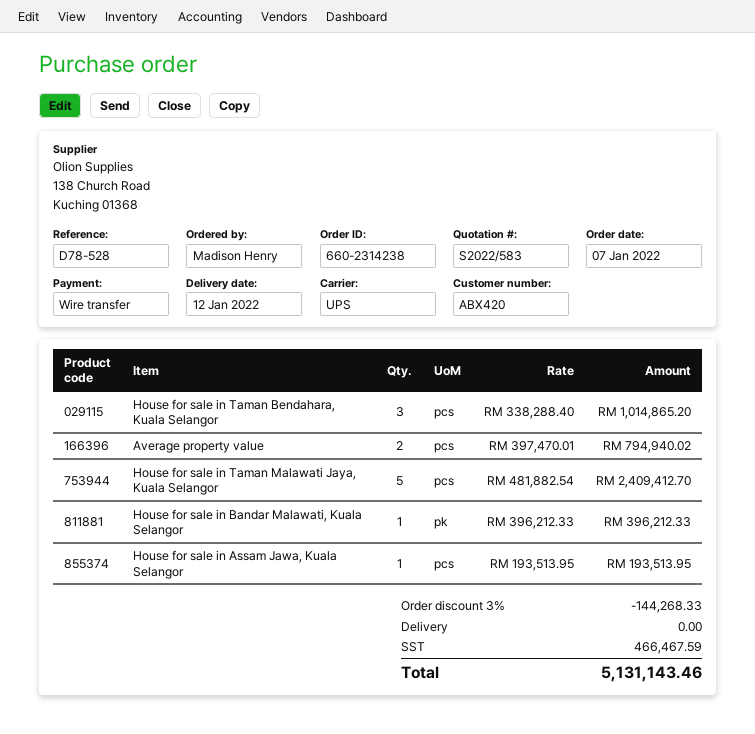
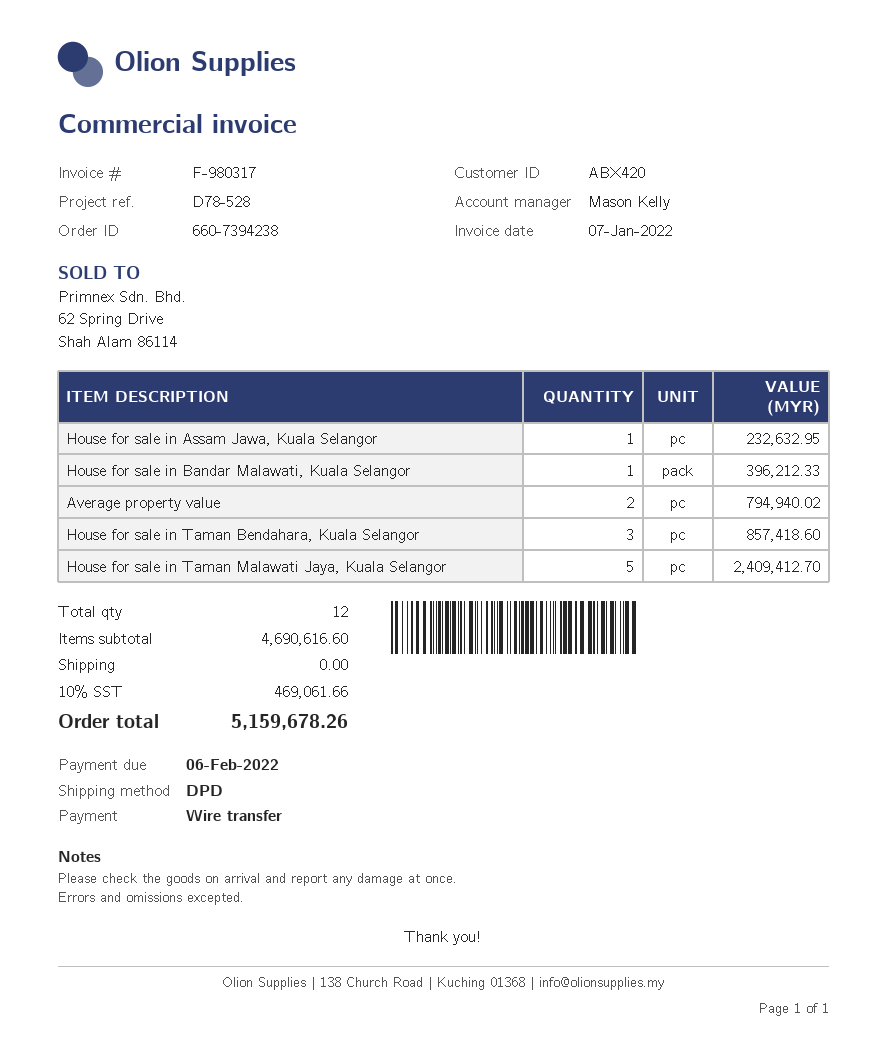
order number: 660-2314238 -> 660-7394238
shipping method: UPS -> DPD
House for sale in Taman Bendahara, Kuala Selangor: 3 for 1014865.20 -> 3 for 857418.60
House for sale in Assam Jawa, Kuala Selangor: 1 for 193513.95 -> 1 for 232632.95
discount: 3% = 144268.33 -> none
tax: 466467.59 -> 469061.66
total: 5131143.46 -> 5159678.26

